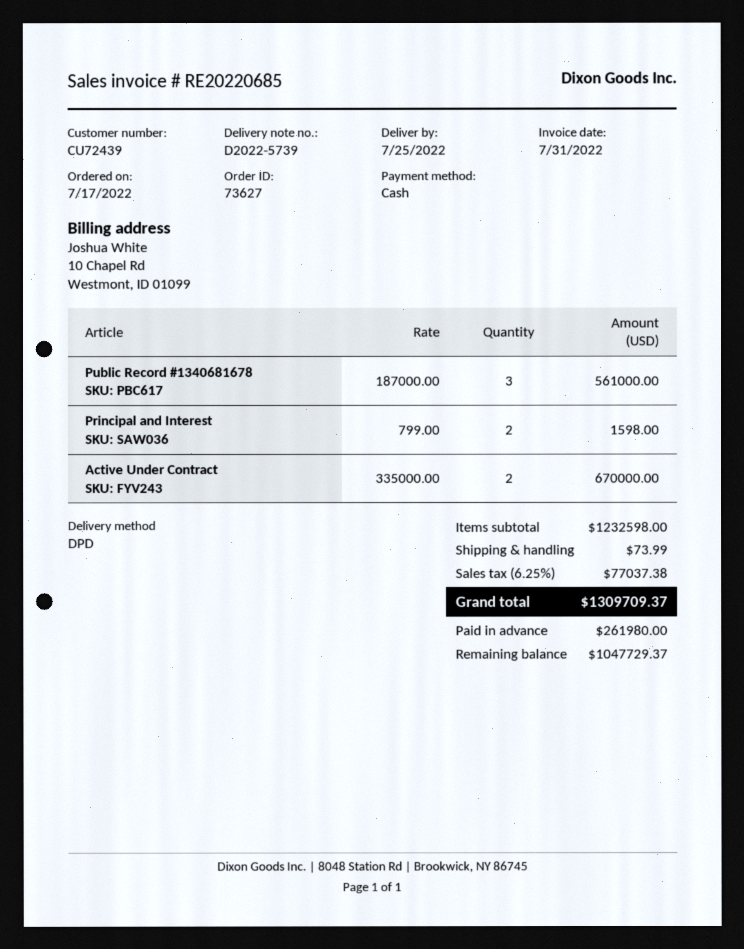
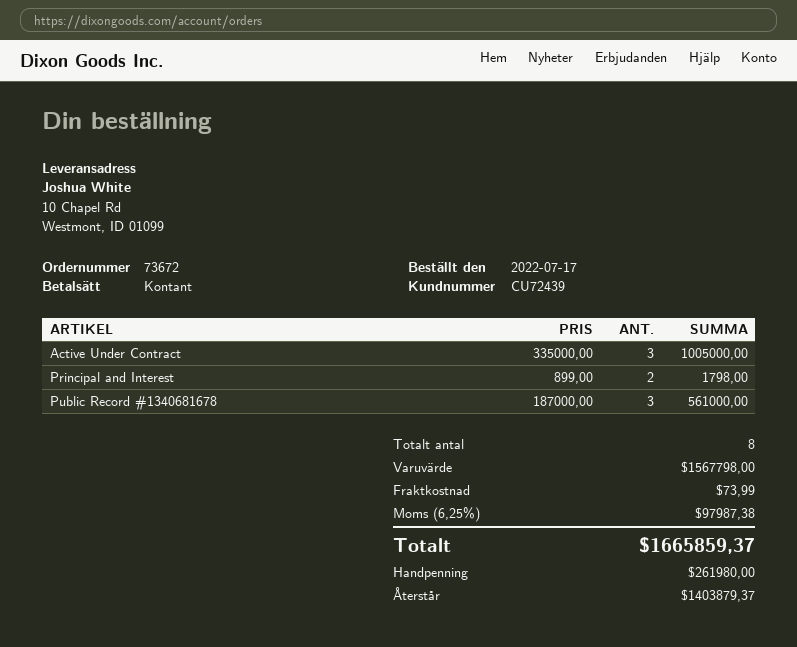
order number: 73627 -> 73672
Principal and Interest: 2 x 799.00 = 1598.00 -> 2 x 899.00 = 1798.00
Active Under Contract: 2 x 335000.00 = 670000.00 -> 3 x 335000.00 = 1005000.00
subtotal: 1232598.00 -> 1567798.00
tax: 6.25% = 77037.38 -> 6.25% = 97987.38
total: 1309709.37 -> 1665859.37
balance: 1047729.37 -> 1403879.37

